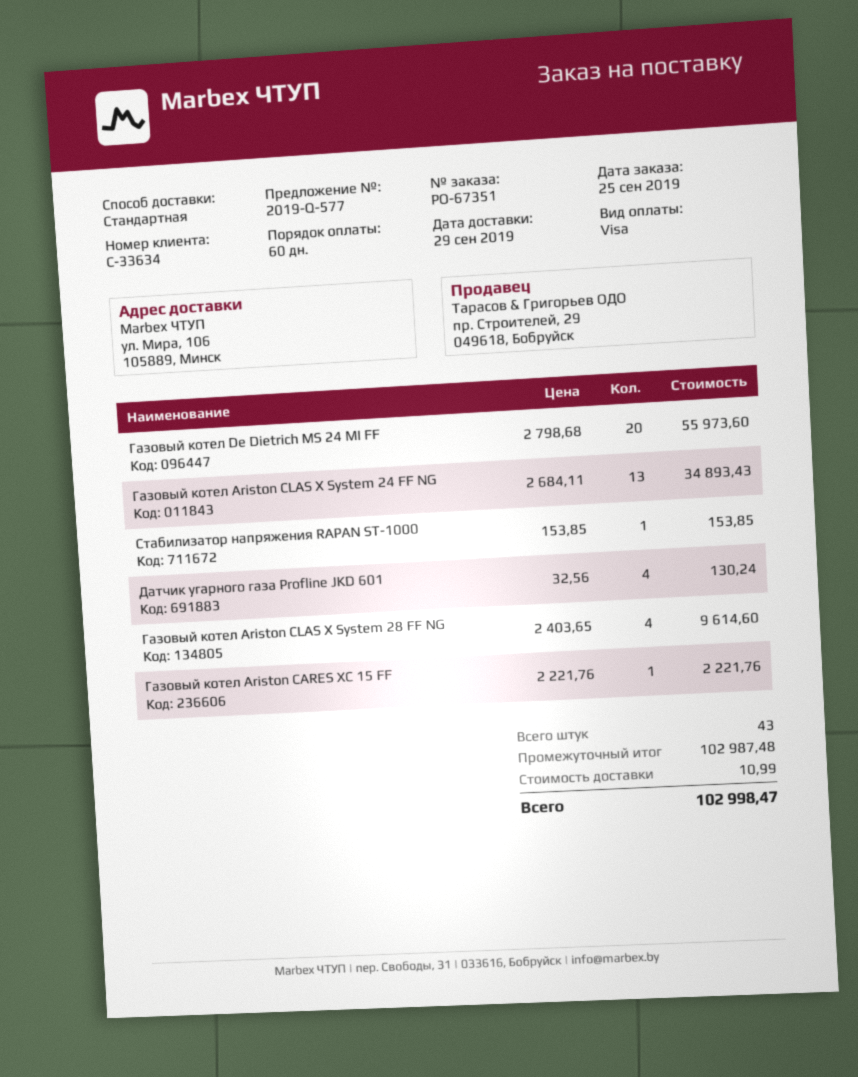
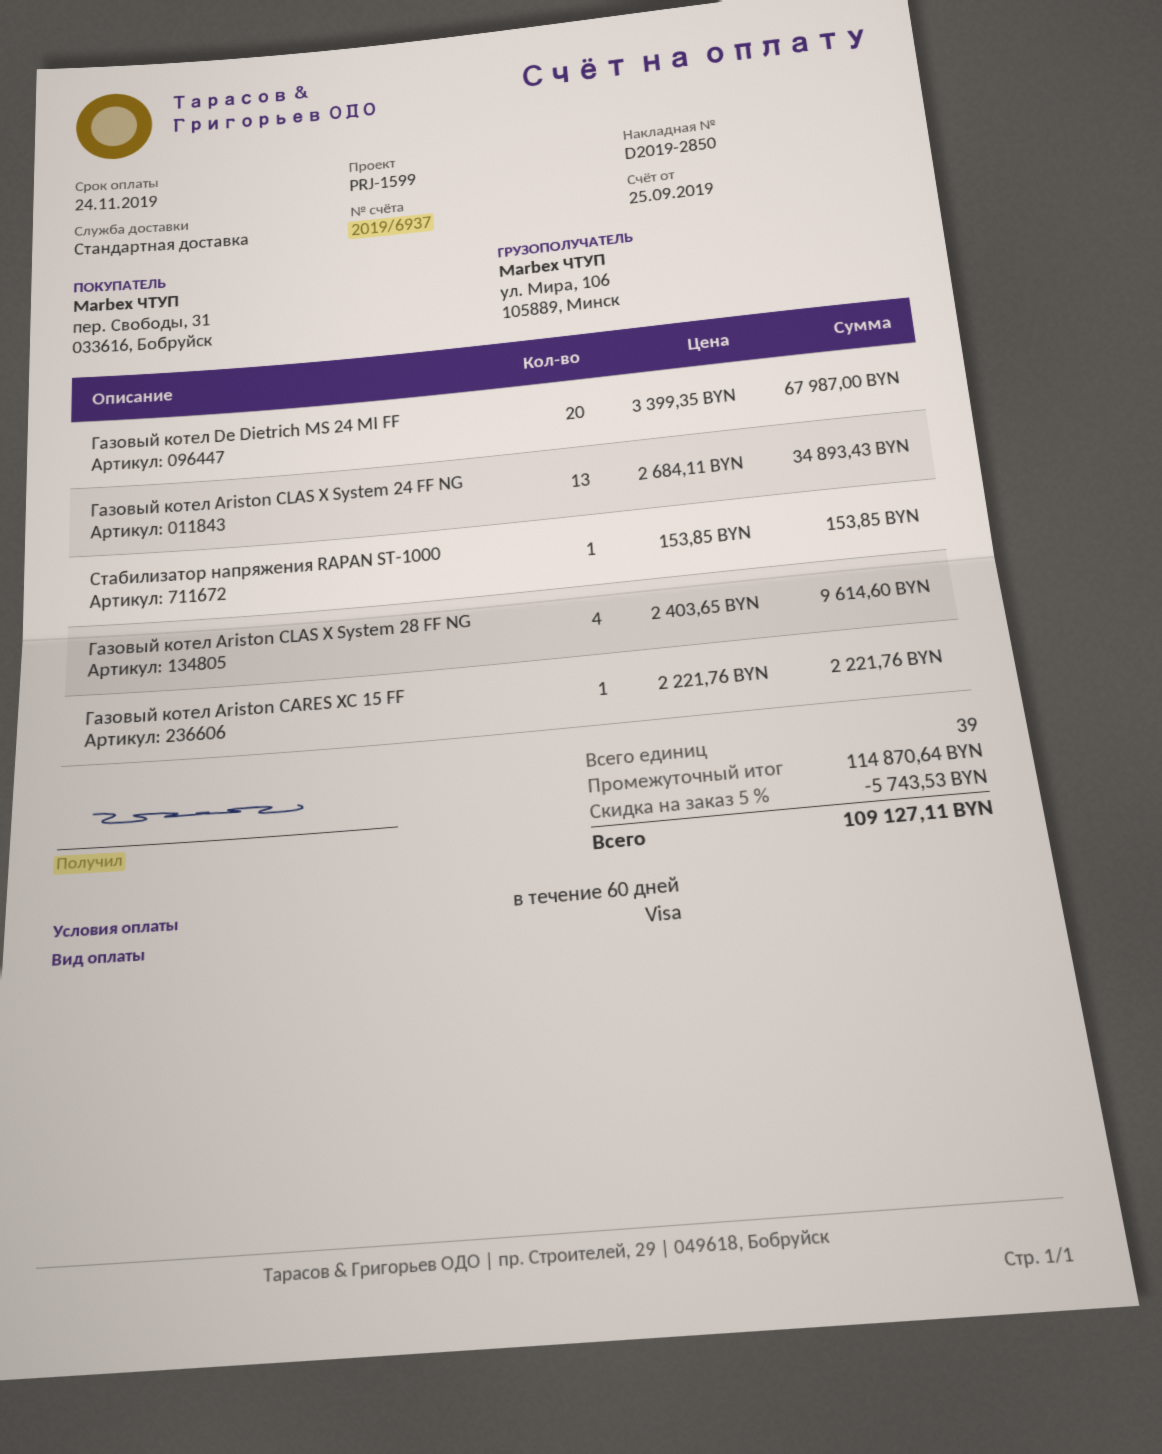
Газовый котел De Dietrich MS 24 MI FF: 20 x 2798.68 = 55973.60 -> 20 x 3399.35 = 67987.00
Датчик угарного газа Profline JKD 601: 4 x 32.56 = 130.24 -> none
total quantity: 43 -> 39
subtotal: 102987.48 -> 114870.64
discount: none -> 5% = 5743.53
shipping: 10.99 -> none
total: 102998.47 -> 109127.11

